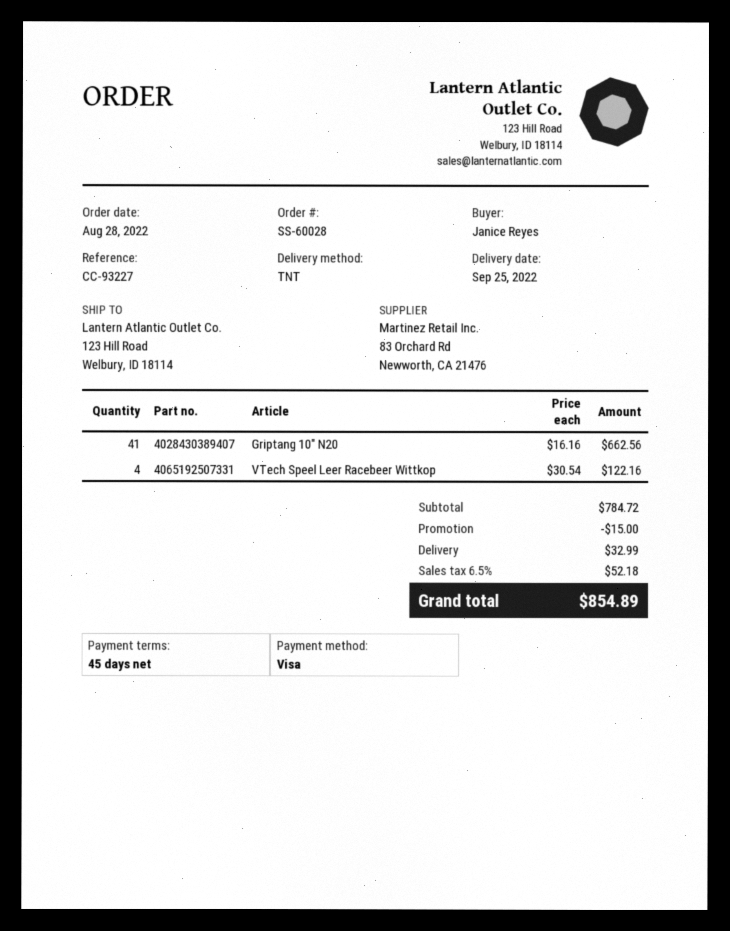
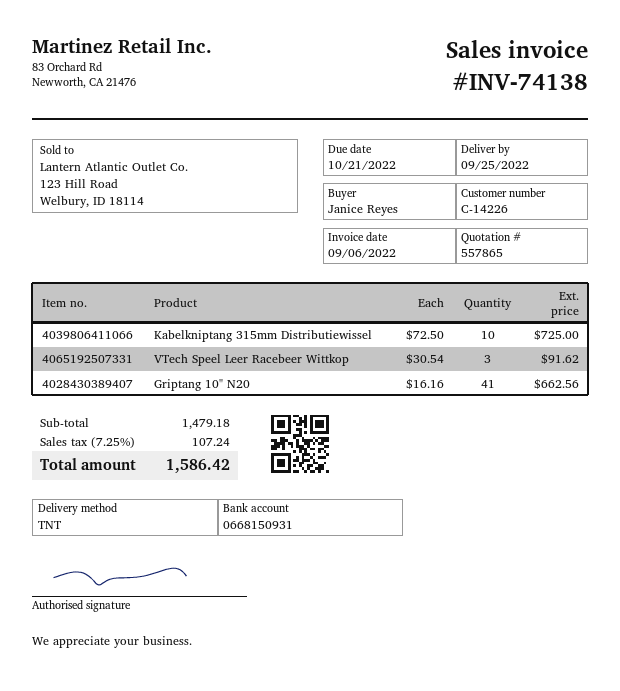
VTech Speel Leer Racebeer Wittkop: 4 x 30.54 = 122.16 -> 3 x 30.54 = 91.62
Kabelkniptang 315mm Distributiewissel: none -> 10 x 72.50 = 725.00
subtotal: 784.72 -> 1479.18
discount: 15.00 -> none
shipping: 32.99 -> none
tax: 6.5% = 52.18 -> 7.25% = 107.24
total: 854.89 -> 1586.42

